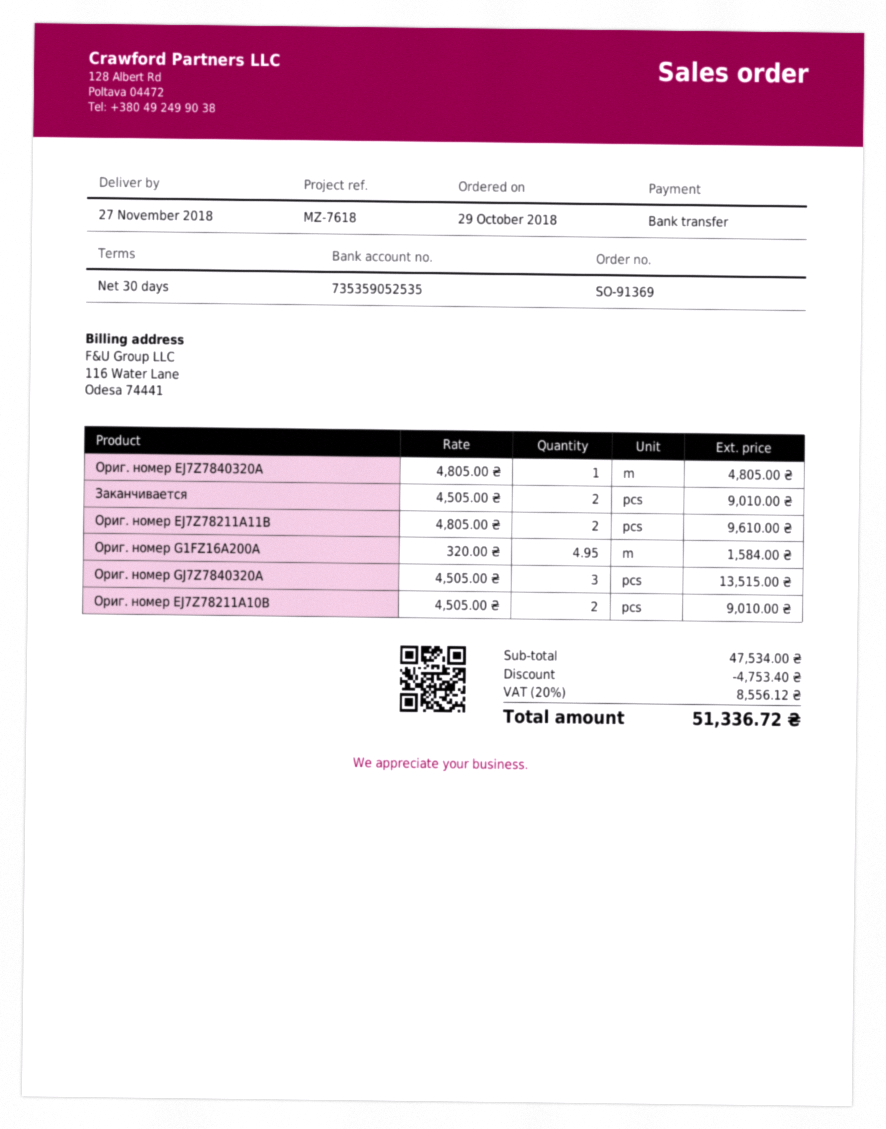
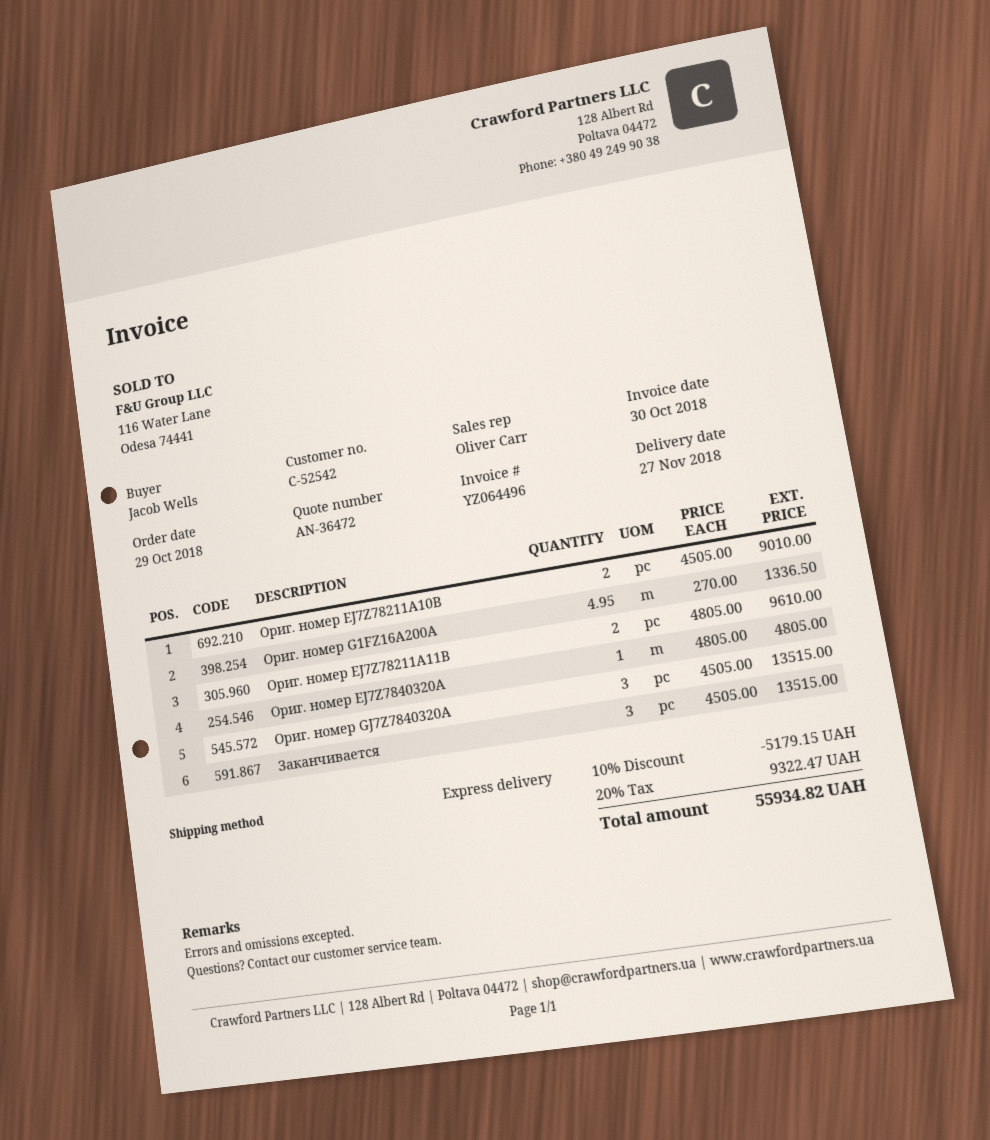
Заканчивается: 2 x 4505.00 = 9010.00 -> 3 x 4505.00 = 13515.00
Ориг. номер G1FZ16A200A: 4.95 x 320.00 = 1584.00 -> 4.95 x 270.00 = 1336.50
discount: 4753.40 -> 5179.15
tax: 20% = 8556.12 -> 20% = 9322.47
total: 51336.72 -> 55934.82

